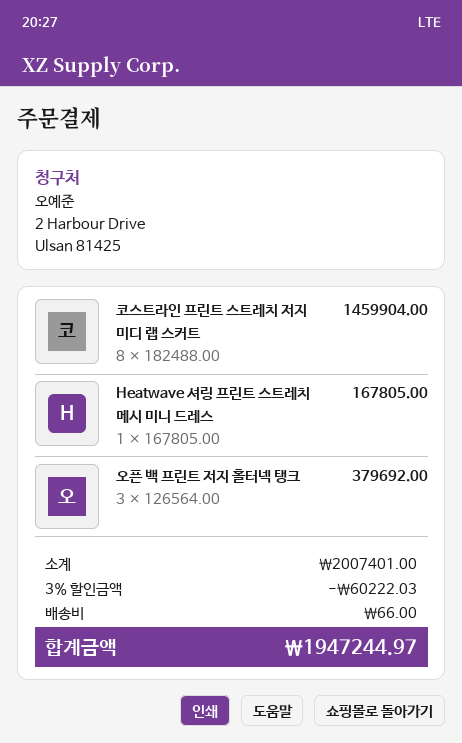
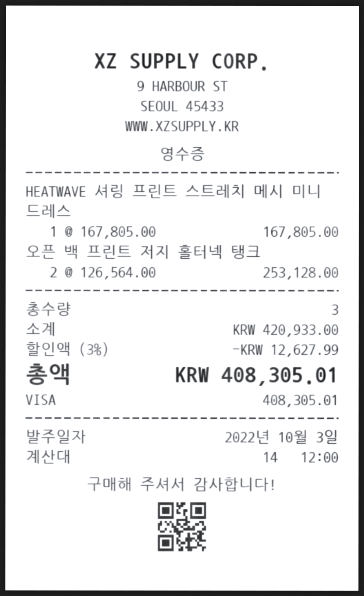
코스트라인 프린트 스트레치 저지 미디 랩 스커트: 8 x 182488.00 = 1459904.00 -> none
오픈 백 프린트 저지 홀터넥 탱크: 3 x 126564.00 = 379692.00 -> 2 x 126564.00 = 253128.00
subtotal: 2007401.00 -> 420933.00
discount: 3% = 60222.03 -> 3% = 12627.99
shipping: 66.00 -> none
total: 1947244.97 -> 408305.01

